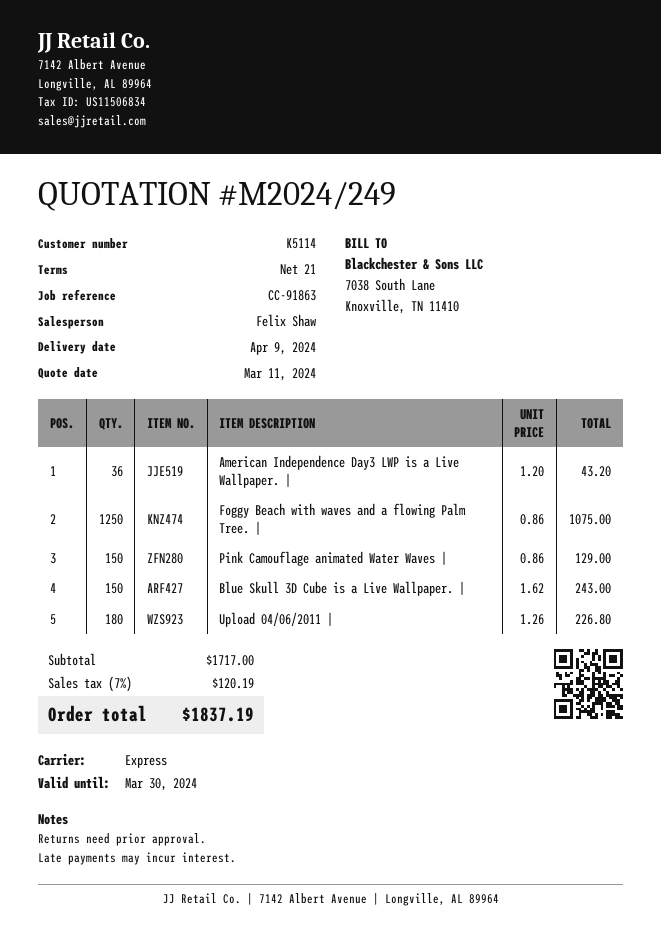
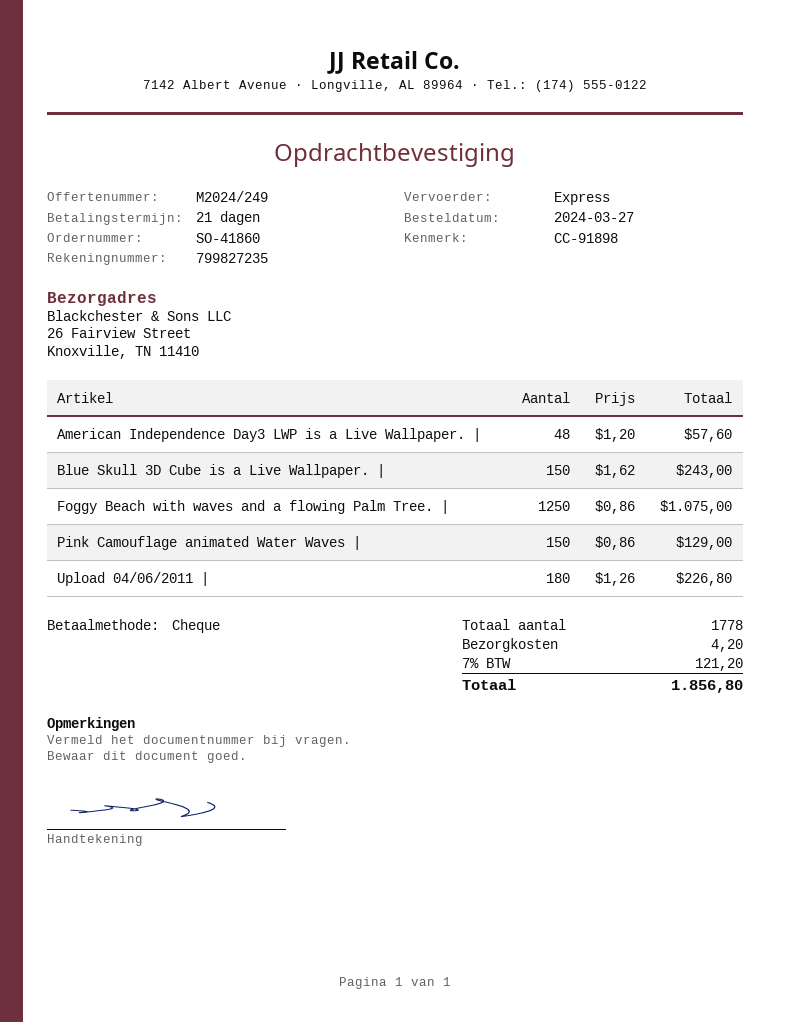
reference: CC-91863 -> CC-91898
American Independence Day3 LWP is a Live Wallpaper. |: 36 x 1.20 = 43.20 -> 48 x 1.20 = 57.60
shipping: none -> 4.20
tax: 7% = 120.19 -> 7% = 121.20
total: 1837.19 -> 1856.80

